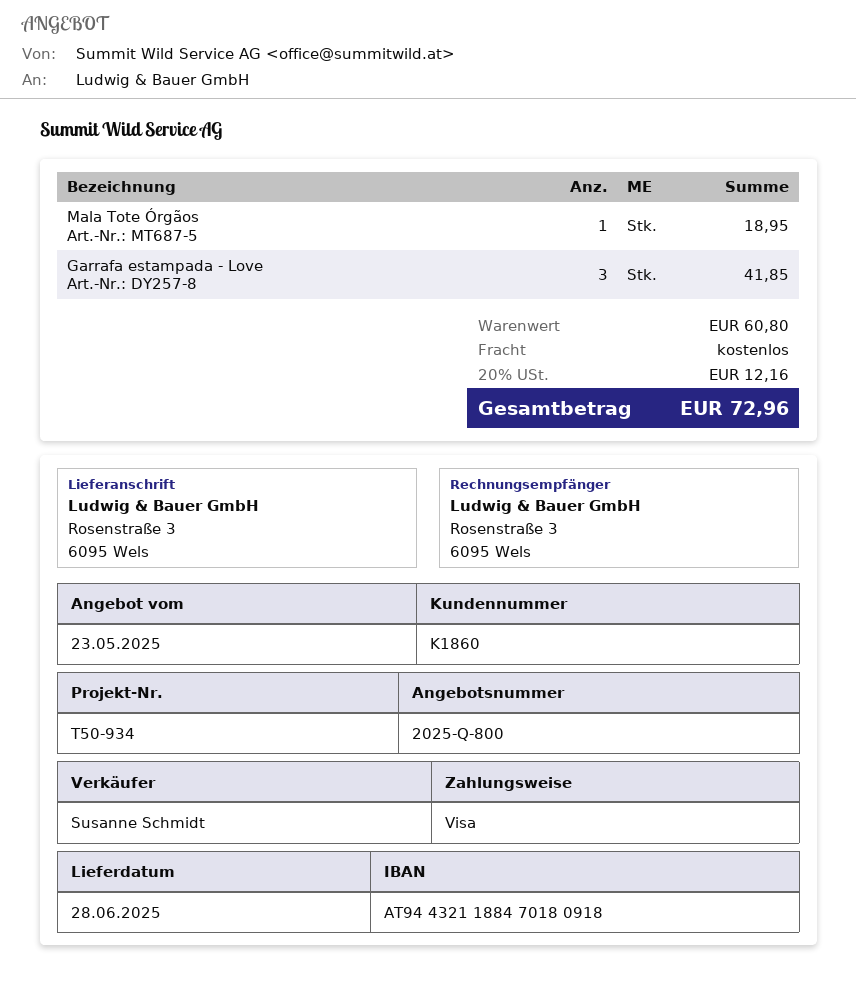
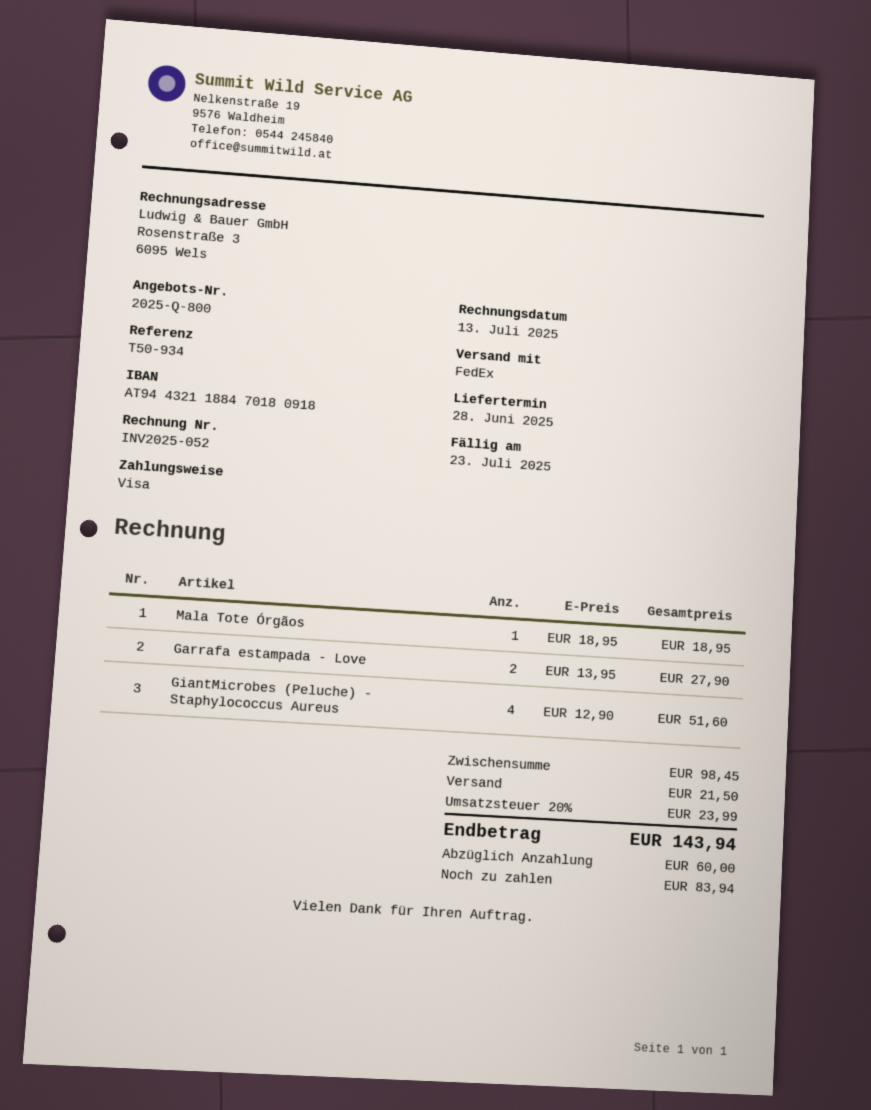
Garrafa estampada - Love: 3 for 41.85 -> 2 for 27.90
GiantMicrobes (Peluche) - Staphylococcus Aureus: none -> 4 for 51.60
subtotal: 60.80 -> 98.45
shipping: 0.00 -> 21.50
tax: 20% = 12.16 -> 20% = 23.99
total: 72.96 -> 143.94

